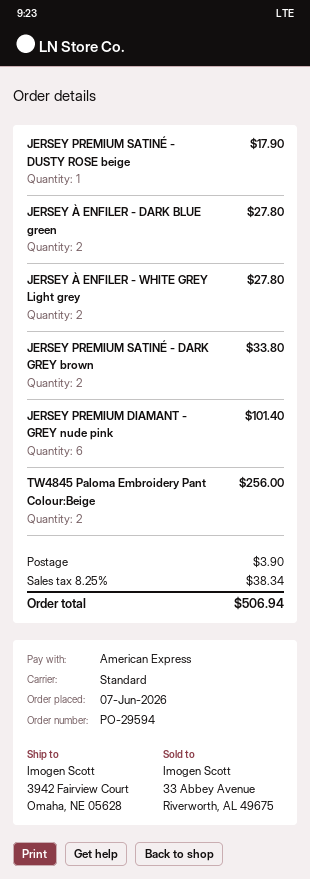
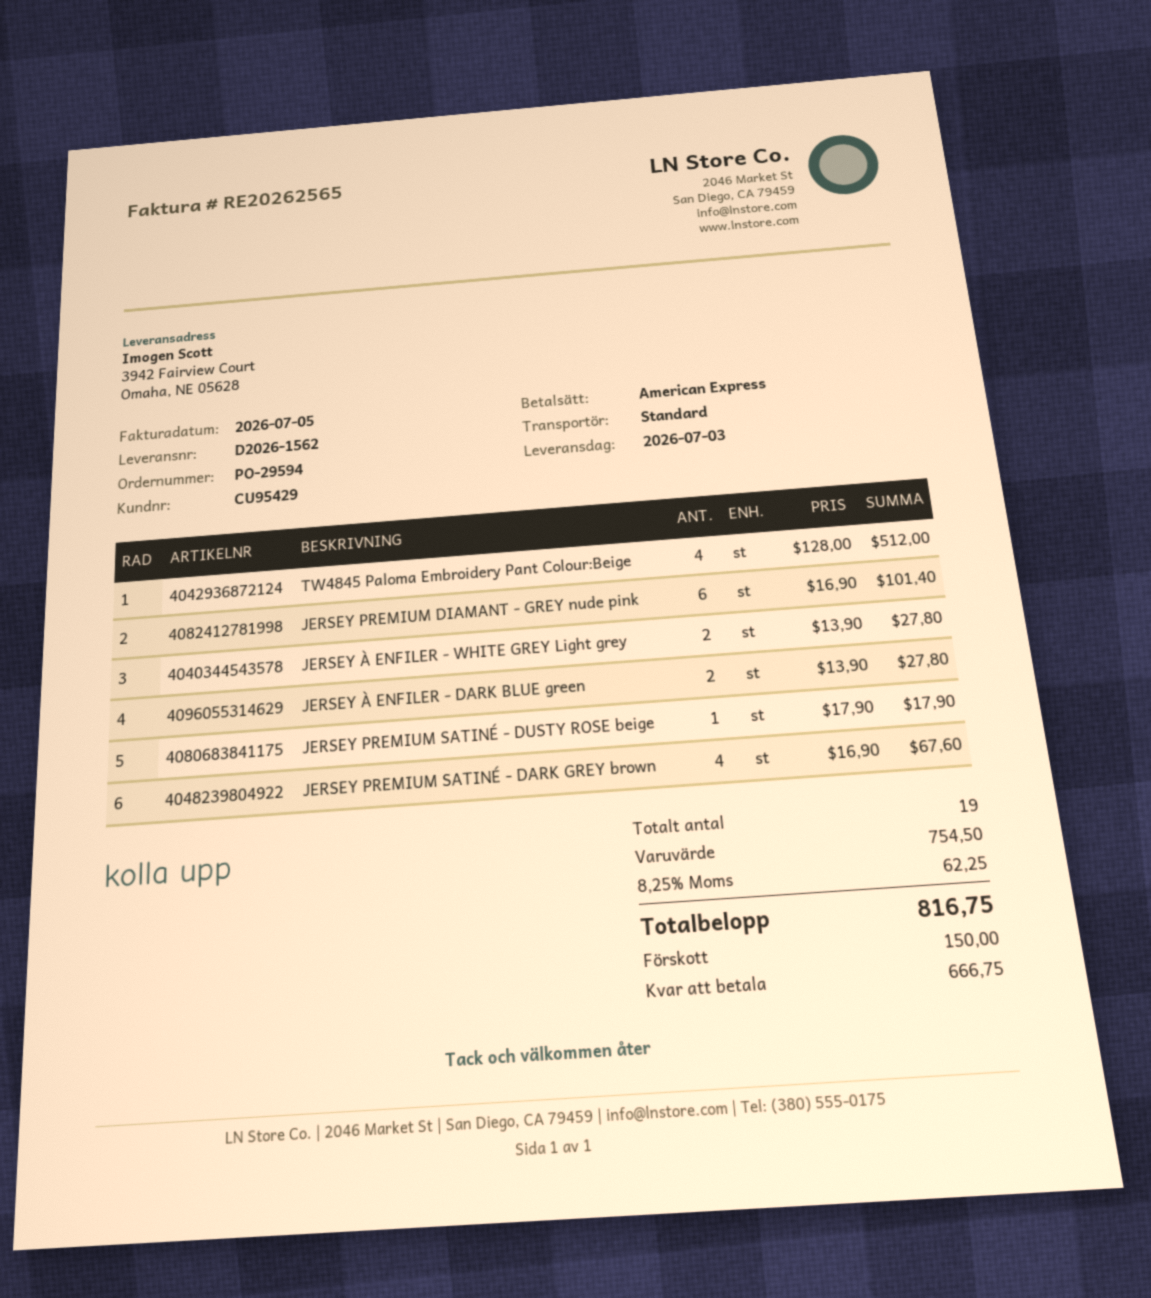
JERSEY PREMIUM SATINÉ - DARK GREY brown: 2 for 33.80 -> 4 for 67.60
TW4845 Paloma Embroidery Pant Colour:Beige: 2 for 256.00 -> 4 for 512.00
shipping: 3.90 -> none
tax: 8.25% = 38.34 -> 8.25% = 62.25
total: 506.94 -> 816.75

